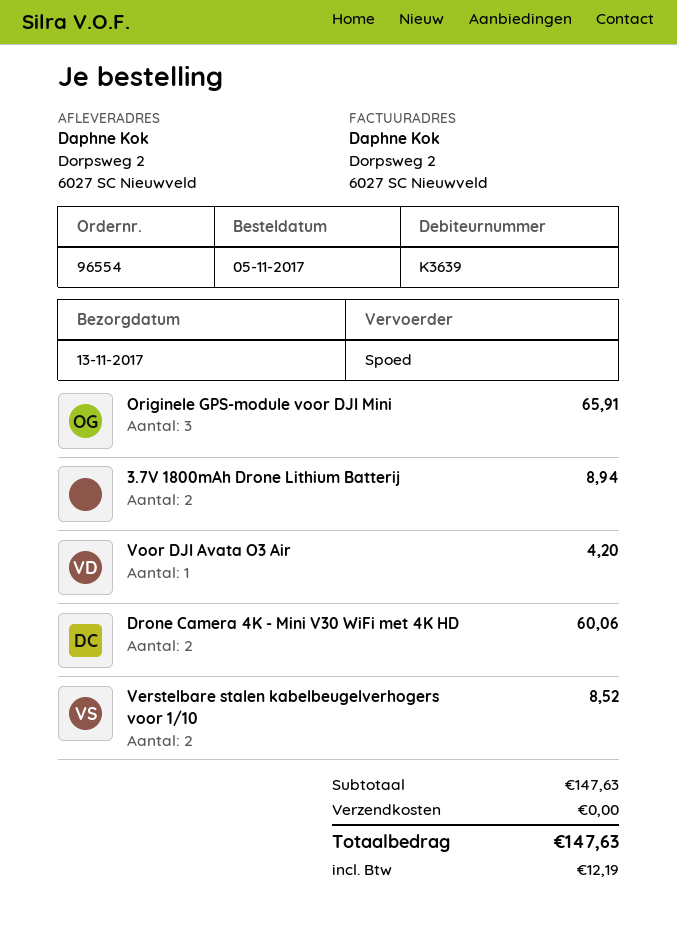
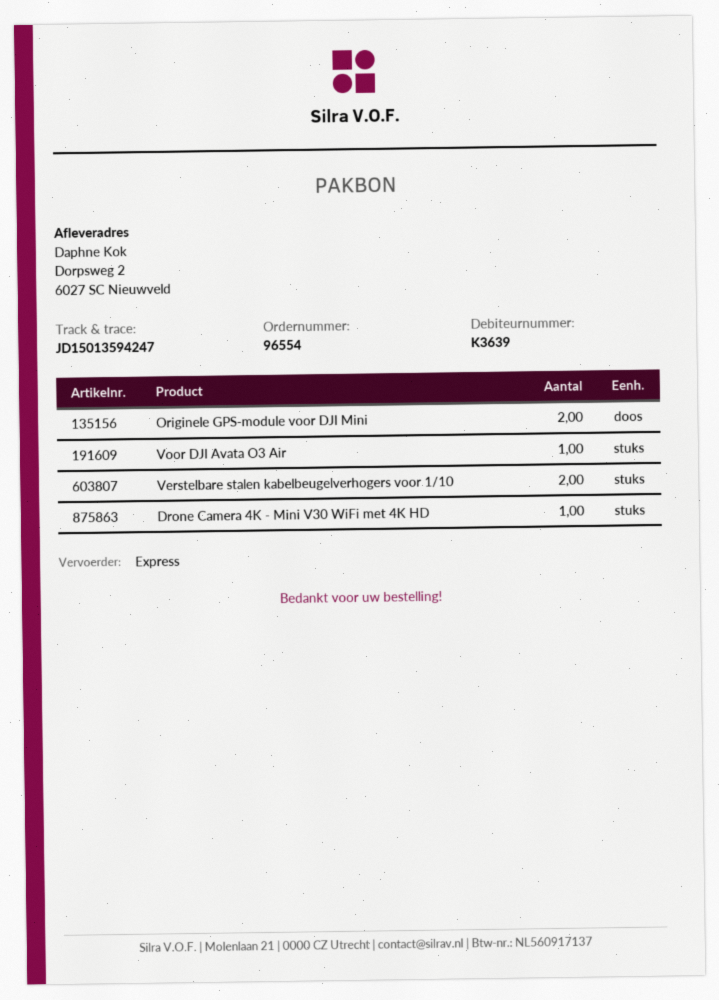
Originele GPS-module voor DJI Mini: 3 -> 2
3.7V 1800mAh Drone Lithium Batterij: 2 -> none
Drone Camera 4K - Mini V30 WiFi met 4K HD: 2 -> 1

